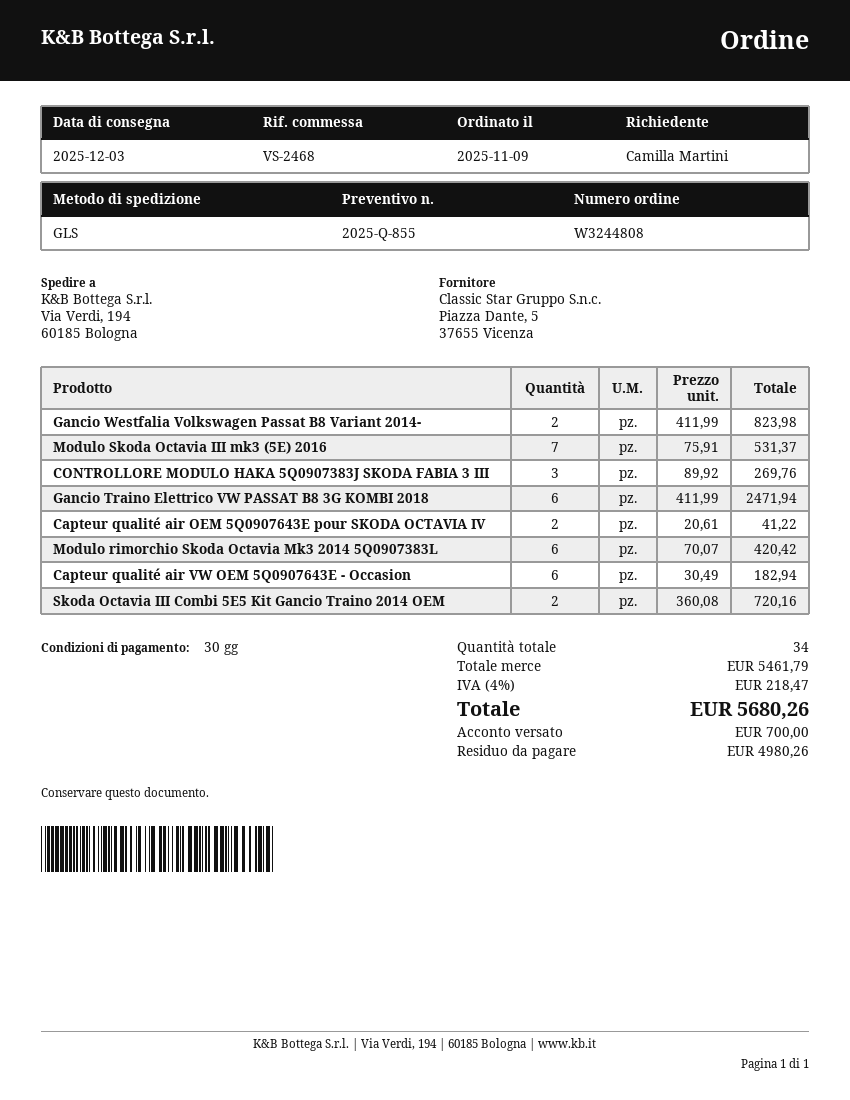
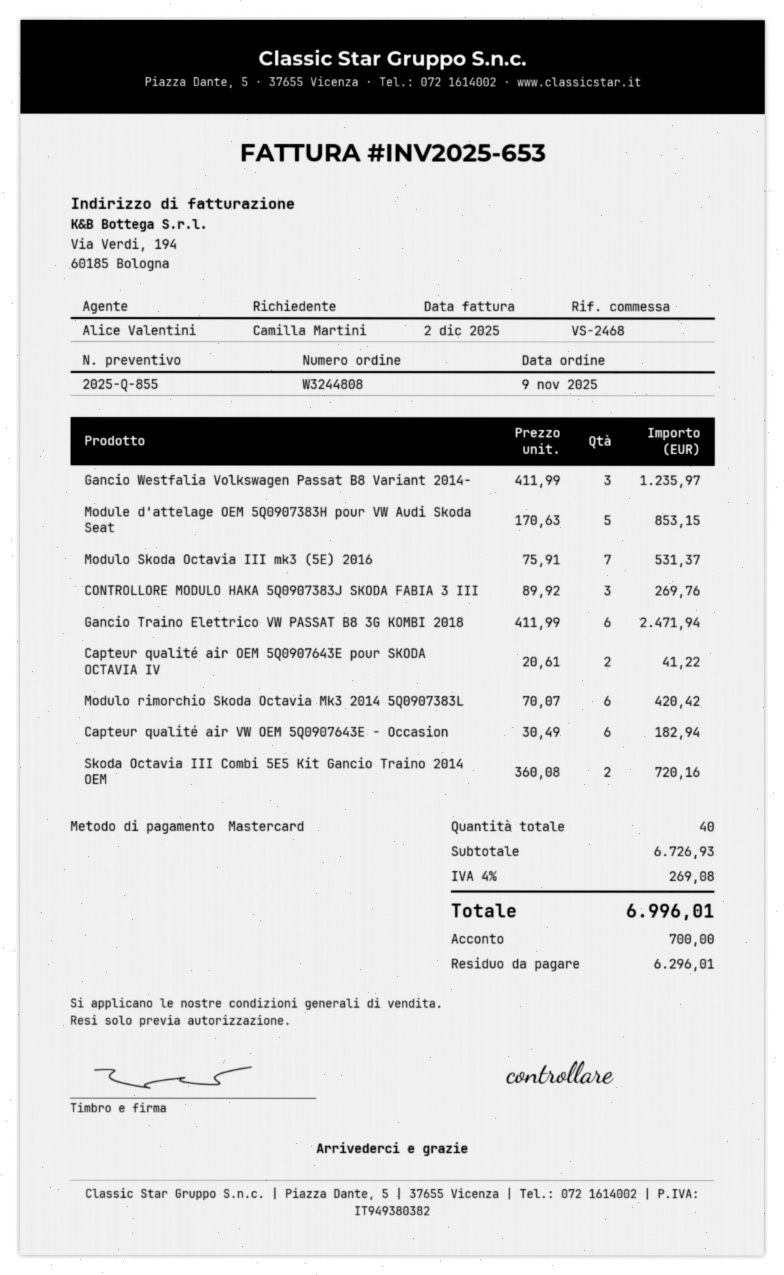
Gancio Westfalia Volkswagen Passat B8 Variant 2014-: 2 x 411.99 = 823.98 -> 3 x 411.99 = 1235.97
Module d'attelage OEM 5Q0907383H pour VW Audi Skoda Seat: none -> 5 x 170.63 = 853.15
total quantity: 34 -> 40
subtotal: 5461.79 -> 6726.93
tax: 4% = 218.47 -> 4% = 269.08
total: 5680.26 -> 6996.01
balance: 4980.26 -> 6296.01

